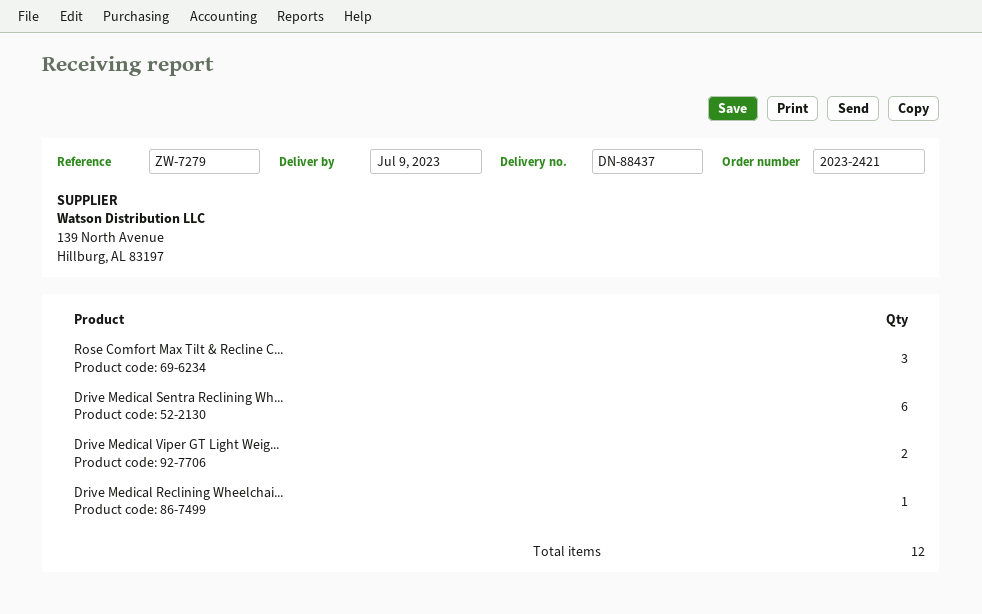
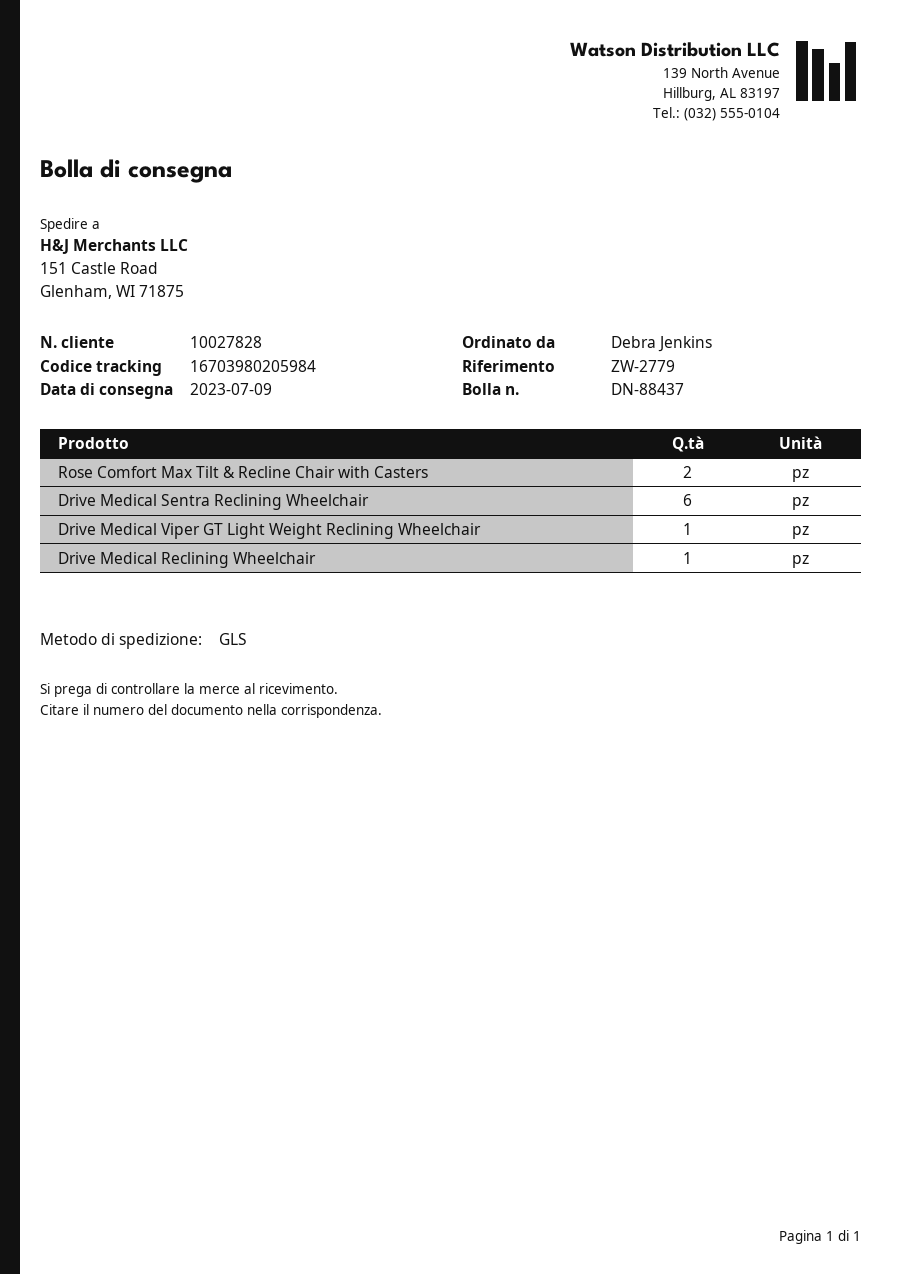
reference: ZW-7279 -> ZW-2779
Rose Comfort Max Tilt & Recline C...: 3 -> 2
Drive Medical Viper GT Light Weig...: 2 -> 1

